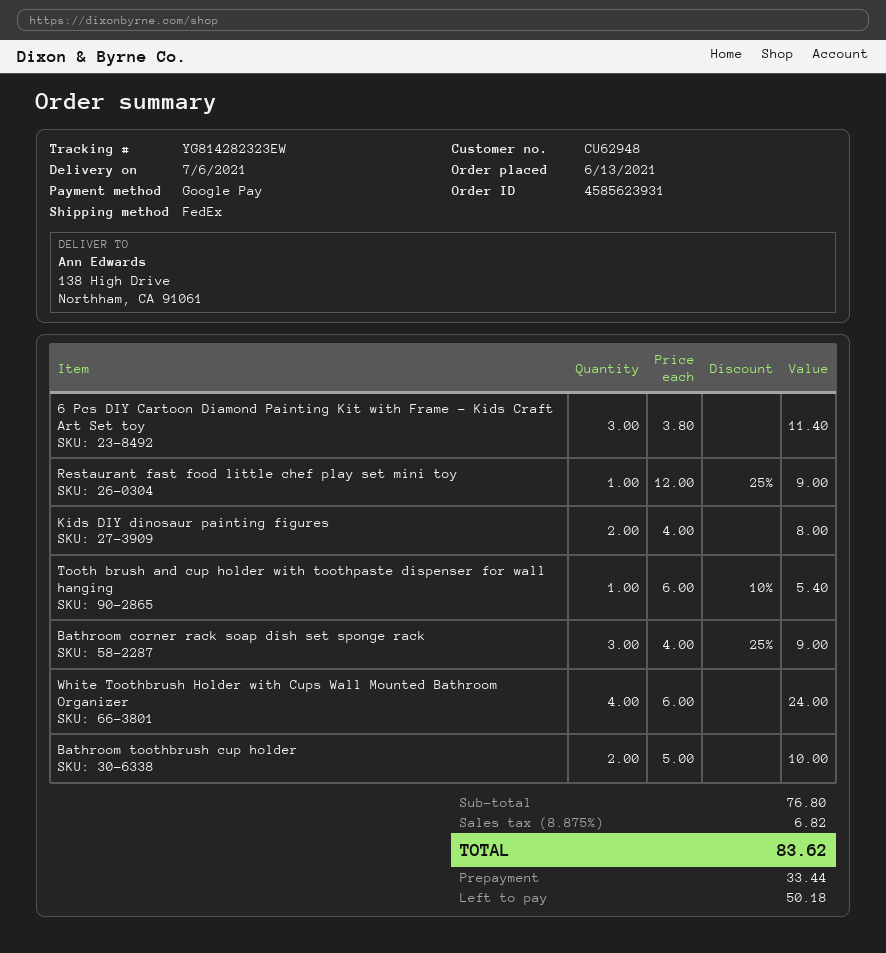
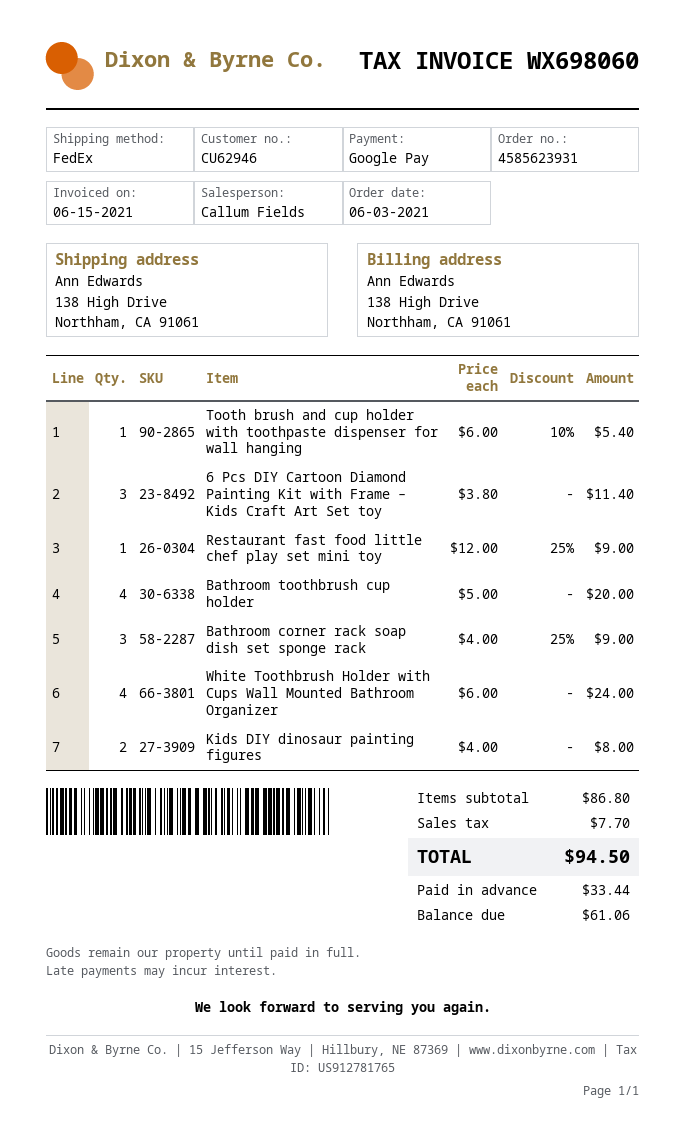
order date: 2021-06-13 -> 2021-06-03
customer number: CU62948 -> CU62946
Bathroom toothbrush cup holder: 2 x 5.00 = 10.00 -> 4 x 5.00 = 20.00
subtotal: 76.80 -> 86.80
tax: 6.82 -> 7.70
total: 83.62 -> 94.50
balance: 50.18 -> 61.06

